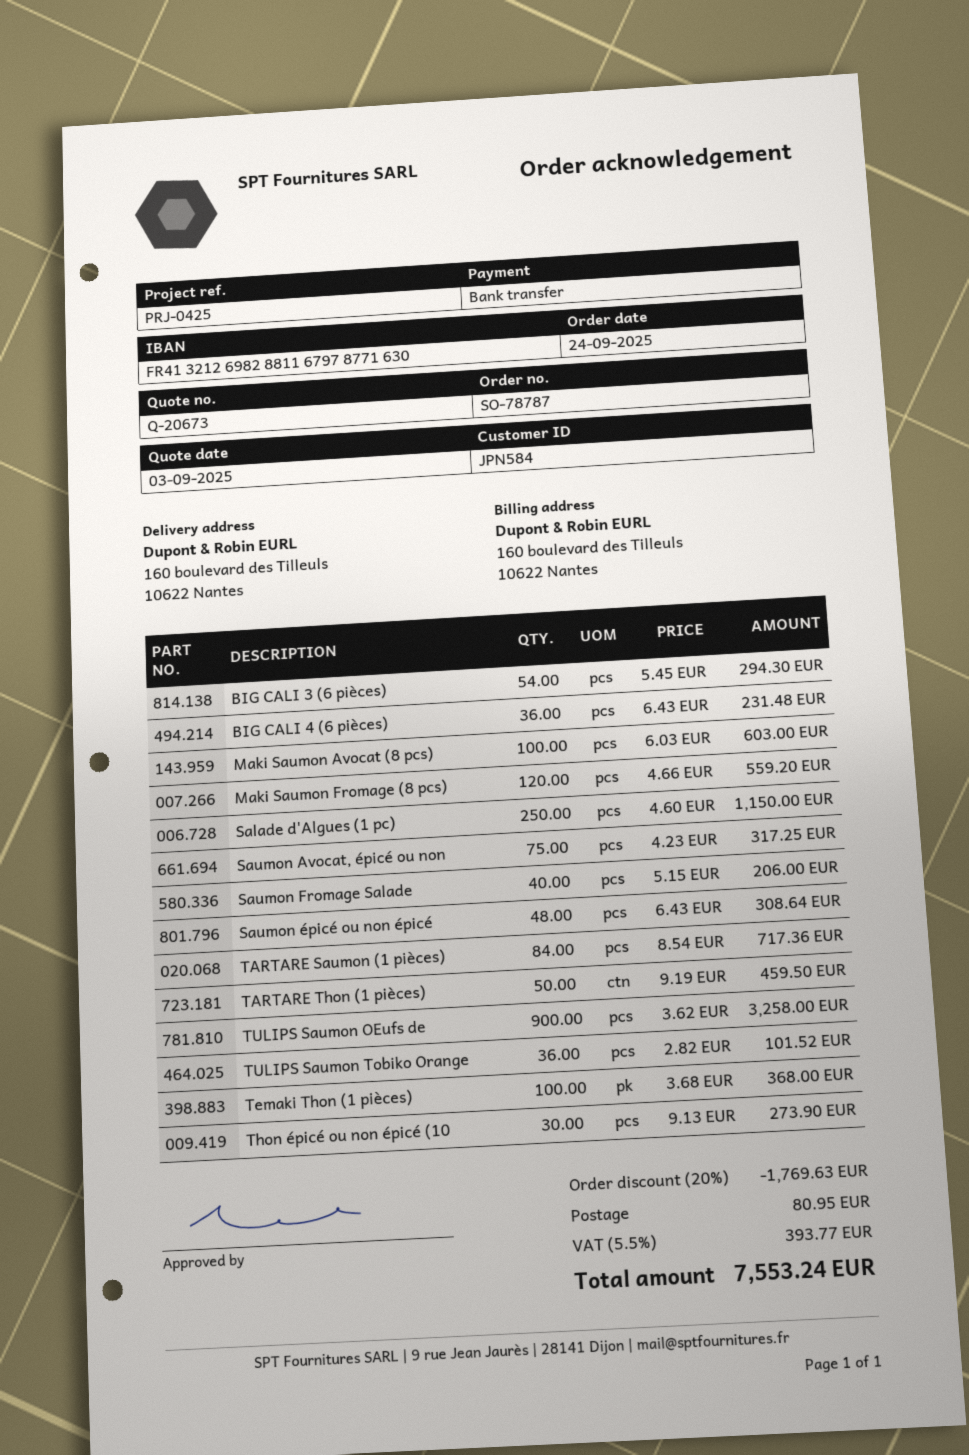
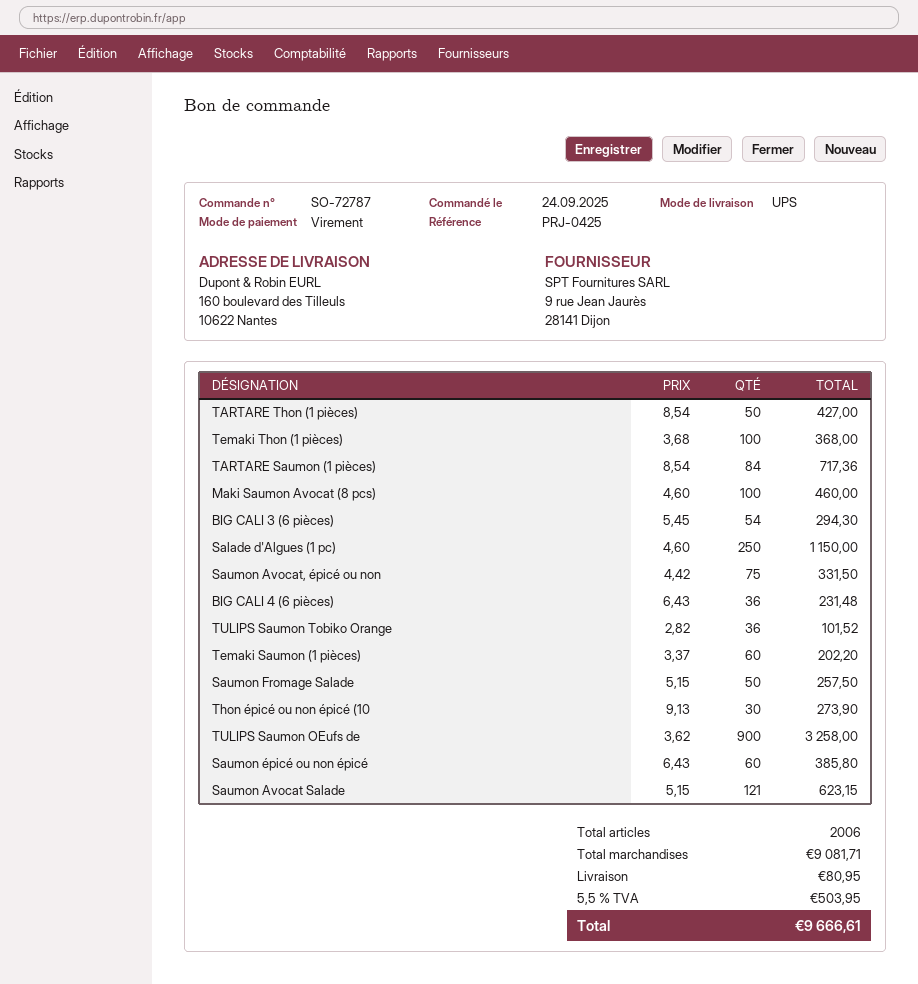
order number: SO-78787 -> SO-72787
Maki Saumon Avocat (8 pcs): 100 x 6.03 = 603.00 -> 100 x 4.60 = 460.00
Maki Saumon Fromage (8 pcs): 120 x 4.66 = 559.20 -> none
Saumon Avocat, épicé ou non: 75 x 4.23 = 317.25 -> 75 x 4.42 = 331.50
Saumon Fromage Salade: 40 x 5.15 = 206.00 -> 50 x 5.15 = 257.50
Saumon épicé ou non épicé: 48 x 6.43 = 308.64 -> 60 x 6.43 = 385.80
TARTARE Thon (1 pièces): 50 x 9.19 = 459.50 -> 50 x 8.54 = 427.00
Temaki Saumon (1 pièces): none -> 60 x 3.37 = 202.20
Saumon Avocat Salade: none -> 121 x 5.15 = 623.15
discount: 20% = 1769.63 -> none
tax: 5.5% = 393.77 -> 5.5% = 503.95
total: 7553.24 -> 9666.61

